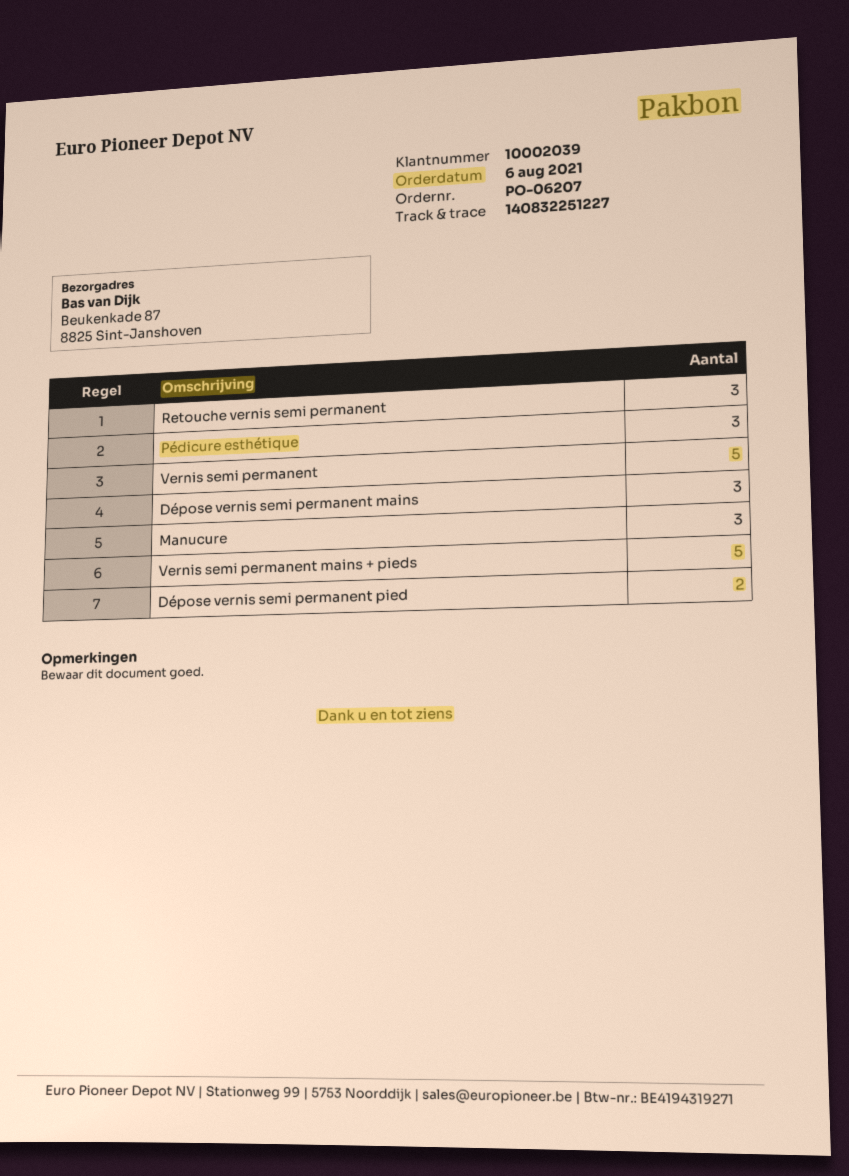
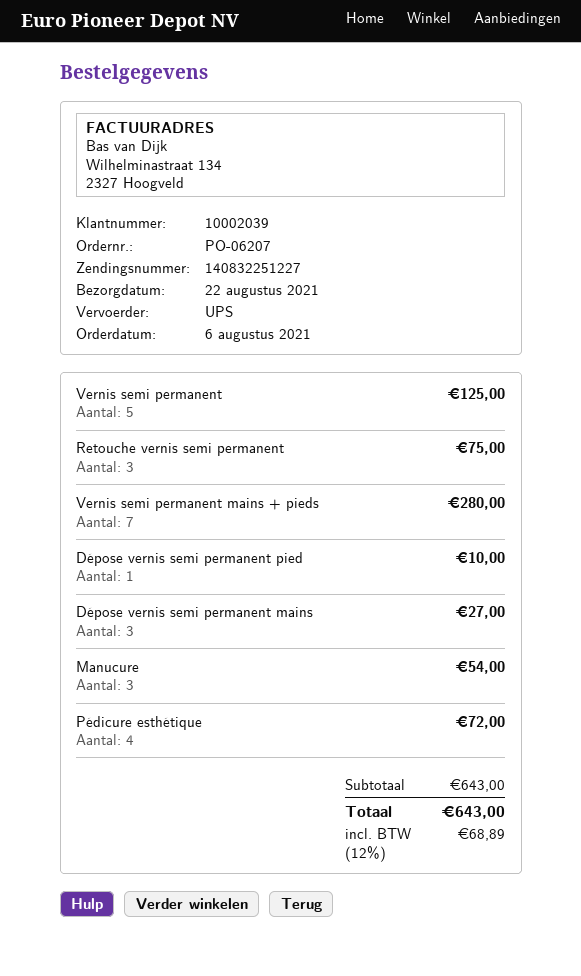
Pédicure esthétique: 3 -> 4
Vernis semi permanent mains + pieds: 5 -> 7
Dépose vernis semi permanent pied: 2 -> 1

